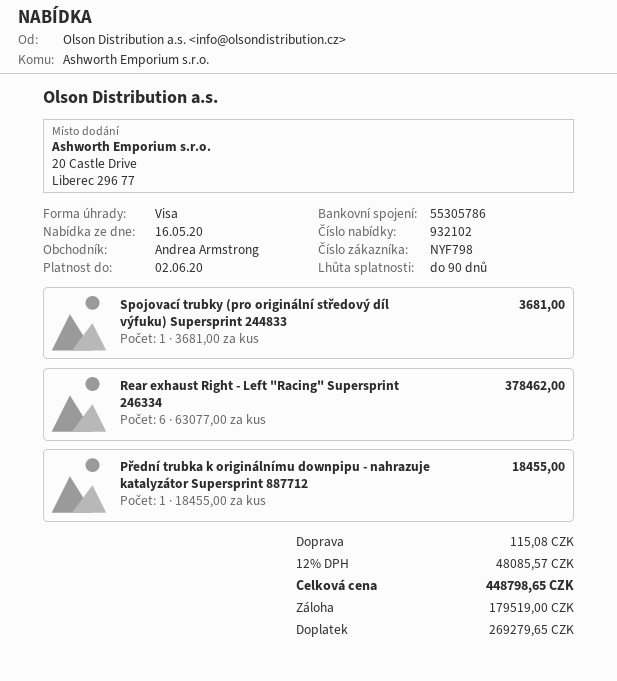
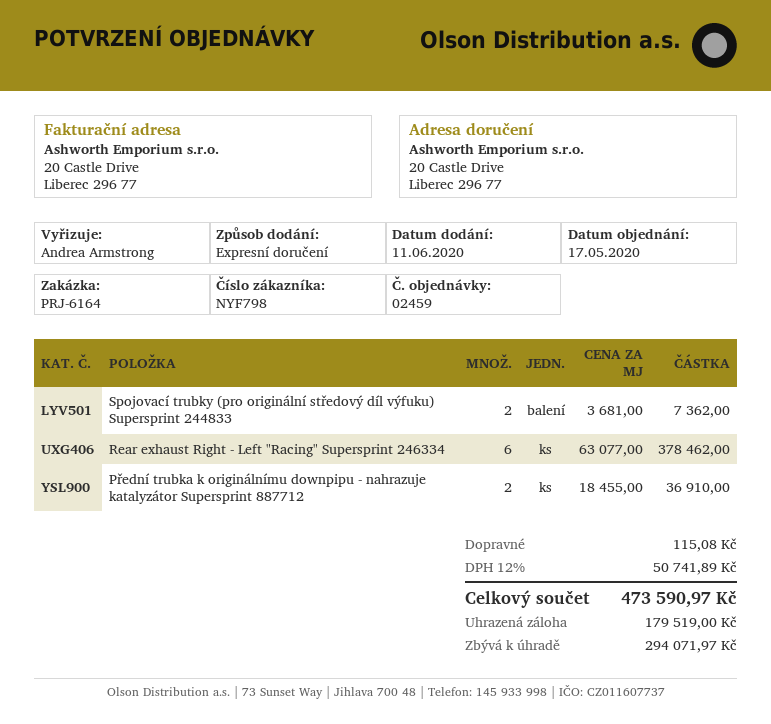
Spojovací trubky (pro originální středový díl výfuku) Supersprint 244833: 1 x 3681.00 = 3681.00 -> 2 x 3681.00 = 7362.00
Přední trubka k originálnímu downpipu - nahrazuje katalyzátor Supersprint 887712: 1 x 18455.00 = 18455.00 -> 2 x 18455.00 = 36910.00
tax: 12% = 48085.57 -> 12% = 50741.89
total: 448798.65 -> 473590.97
balance: 269279.65 -> 294071.97

